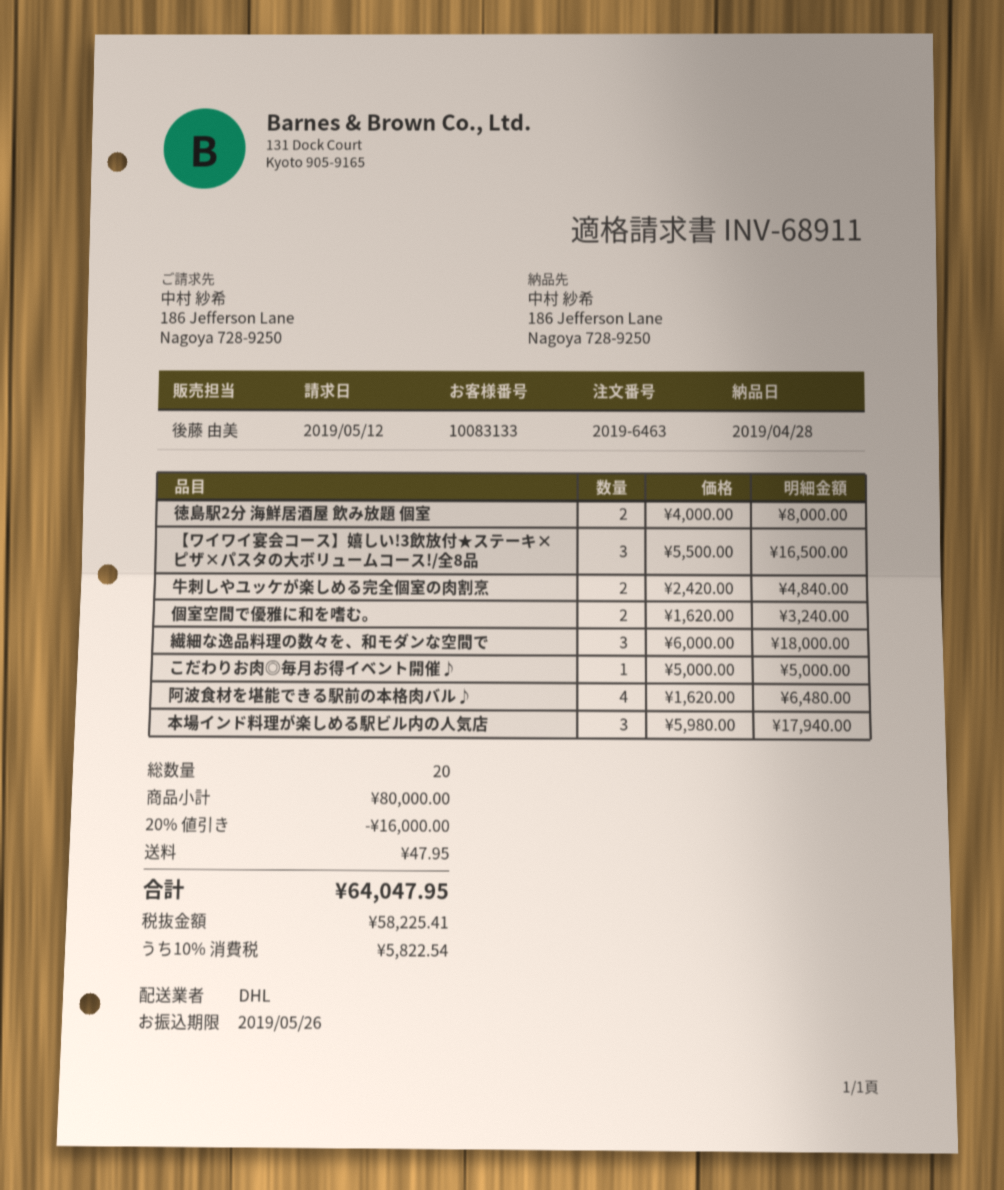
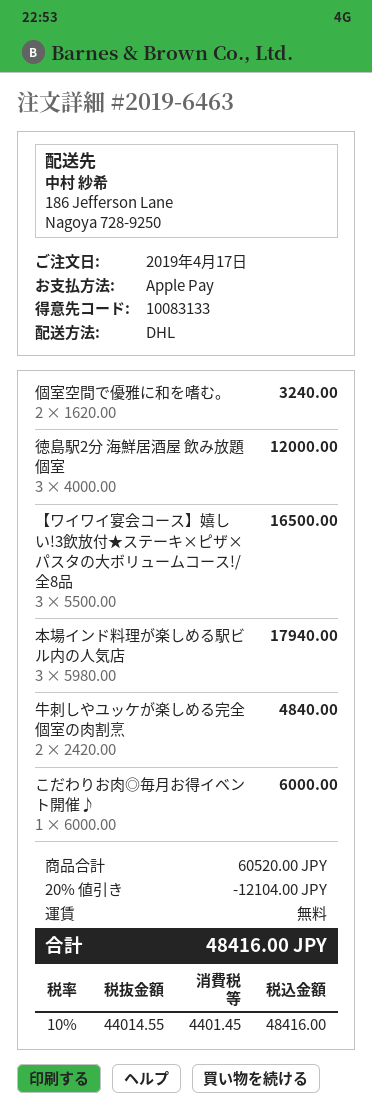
徳島駅2分 海鮮居酒屋 飲み放題 個室: 2 x 4000.00 = 8000.00 -> 3 x 4000.00 = 12000.00
繊細な逸品料理の数々を、和モダンな空間で: 3 x 6000.00 = 18000.00 -> none
こだわりお肉◎毎月お得イベント開催♪: 1 x 5000.00 = 5000.00 -> 1 x 6000.00 = 6000.00
阿波食材を堪能できる駅前の本格肉バル♪: 4 x 1620.00 = 6480.00 -> none
subtotal: 80000.00 -> 60520.00
discount: 20% = 16000.00 -> 20% = 12104.00
shipping: 47.95 -> 0.00
net: 58225.41 -> 44014.55
tax: 10% = 5822.54 -> 10% = 4401.45
total: 64047.95 -> 48416.00

